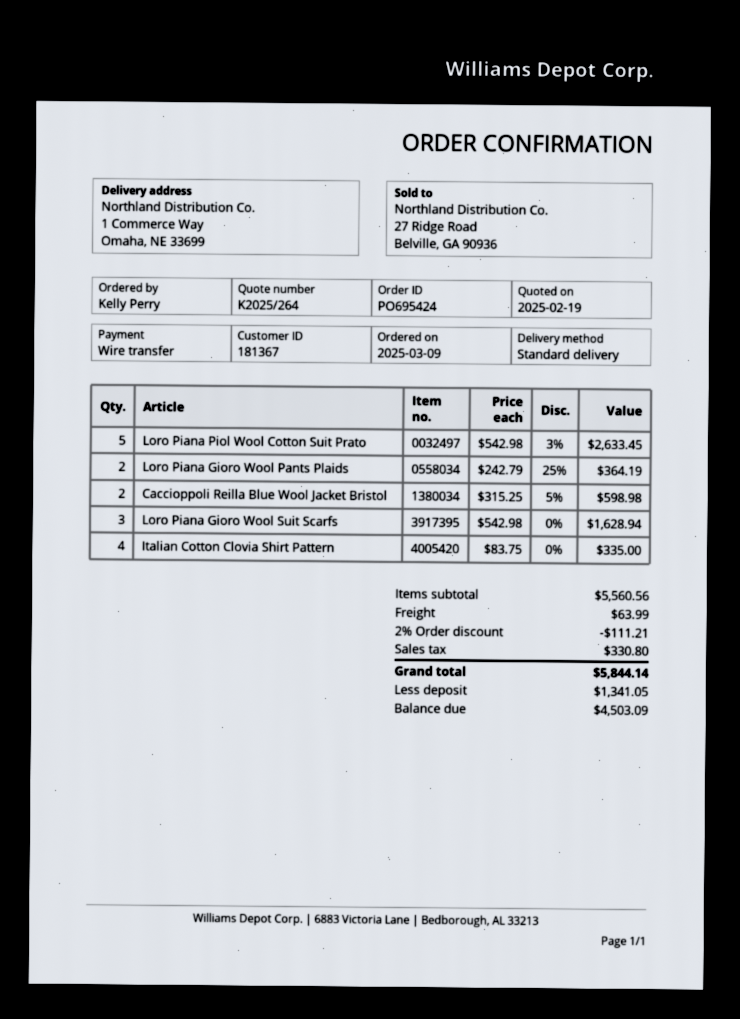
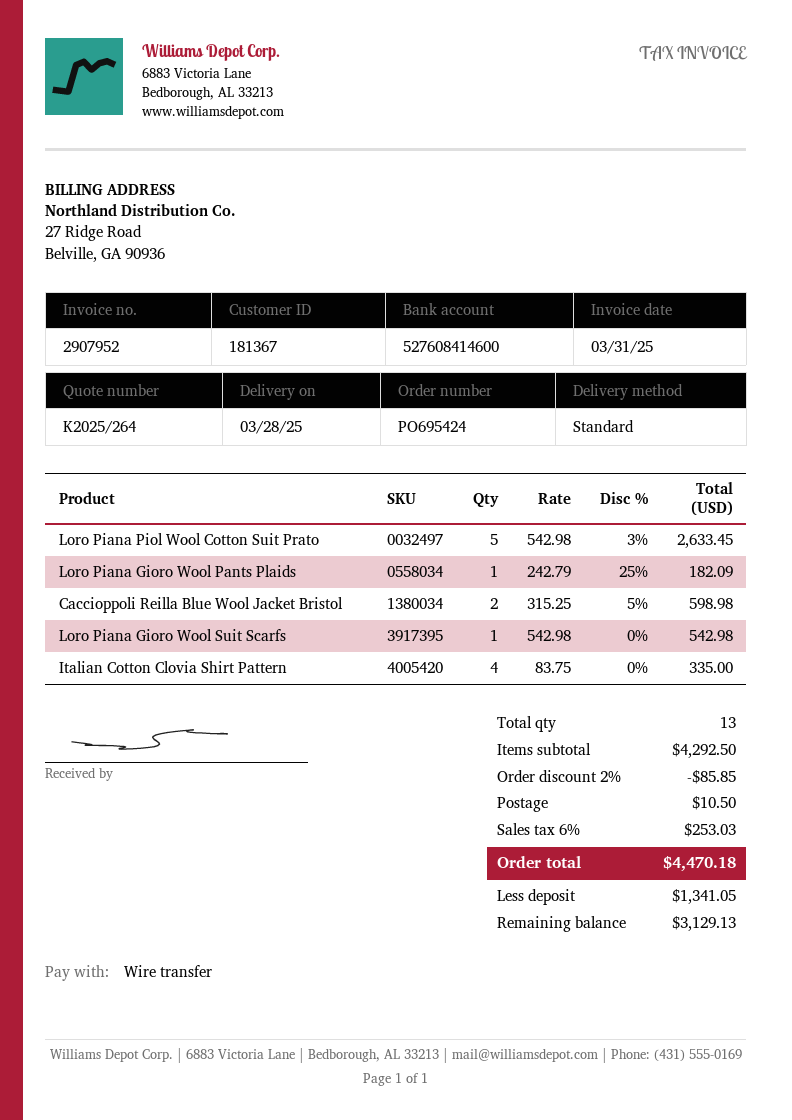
Loro Piana Gioro Wool Pants Plaids: 2 x 242.79 - 25% = 364.19 -> 1 x 242.79 - 25% = 182.09
Loro Piana Gioro Wool Suit Scarfs: 3 x 542.98 = 1628.94 -> 1 x 542.98 = 542.98
subtotal: 5560.56 -> 4292.50
discount: 2% = 111.21 -> 2% = 85.85
shipping: 63.99 -> 10.50
tax: 330.80 -> 253.03
total: 5844.14 -> 4470.18
balance: 4503.09 -> 3129.13

